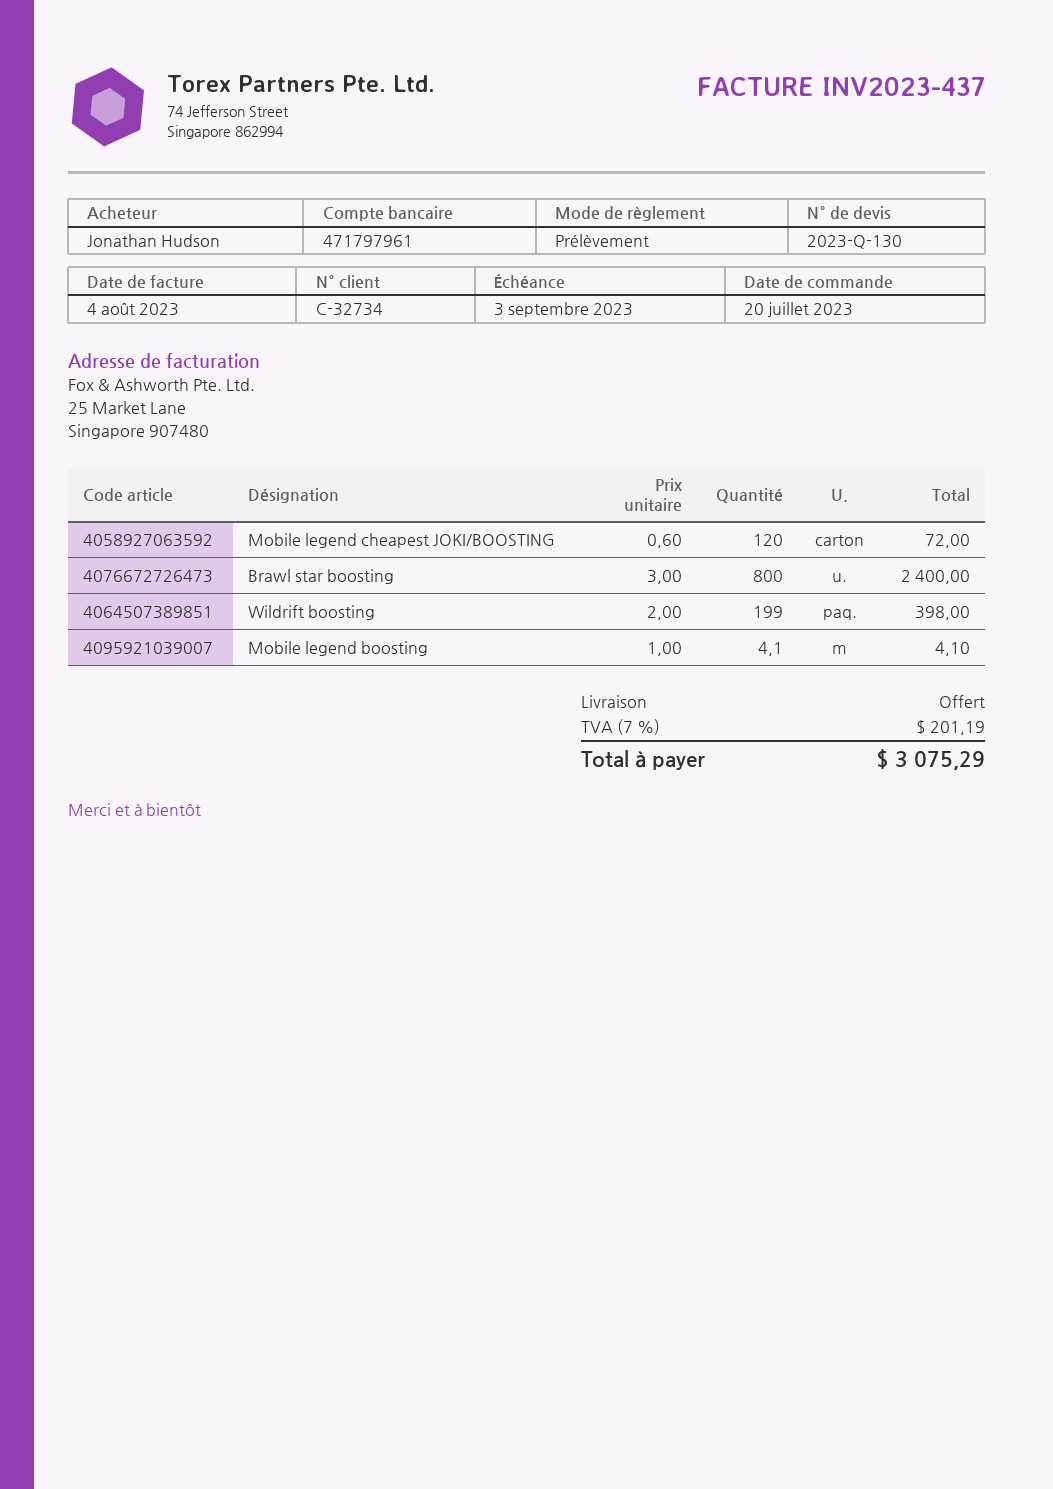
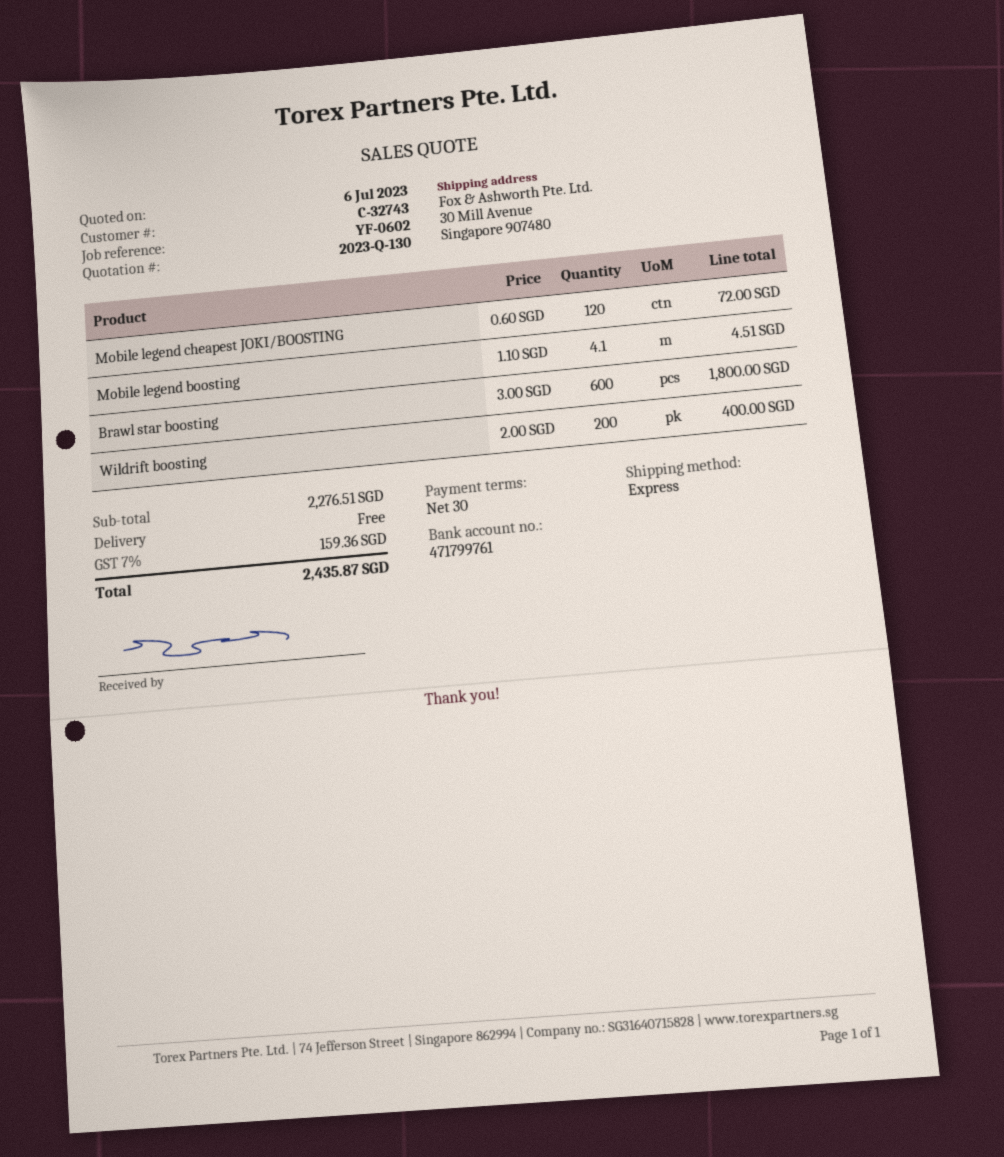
customer number: C-32734 -> C-32743
bank account: 471797961 -> 471799761
Brawl star boosting: 800 x 3.00 = 2400.00 -> 600 x 3.00 = 1800.00
Wildrift boosting: 199 x 2.00 = 398.00 -> 200 x 2.00 = 400.00
Mobile legend boosting: 4.1 x 1.00 = 4.10 -> 4.1 x 1.10 = 4.51
tax: 7% = 201.19 -> 7% = 159.36
total: 3075.29 -> 2435.87

